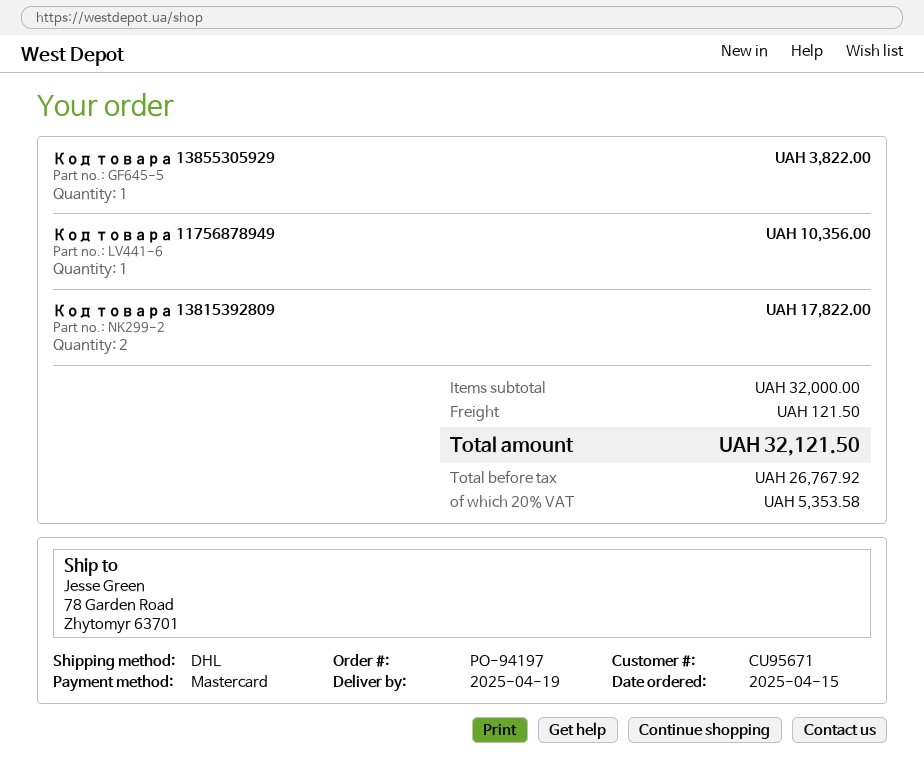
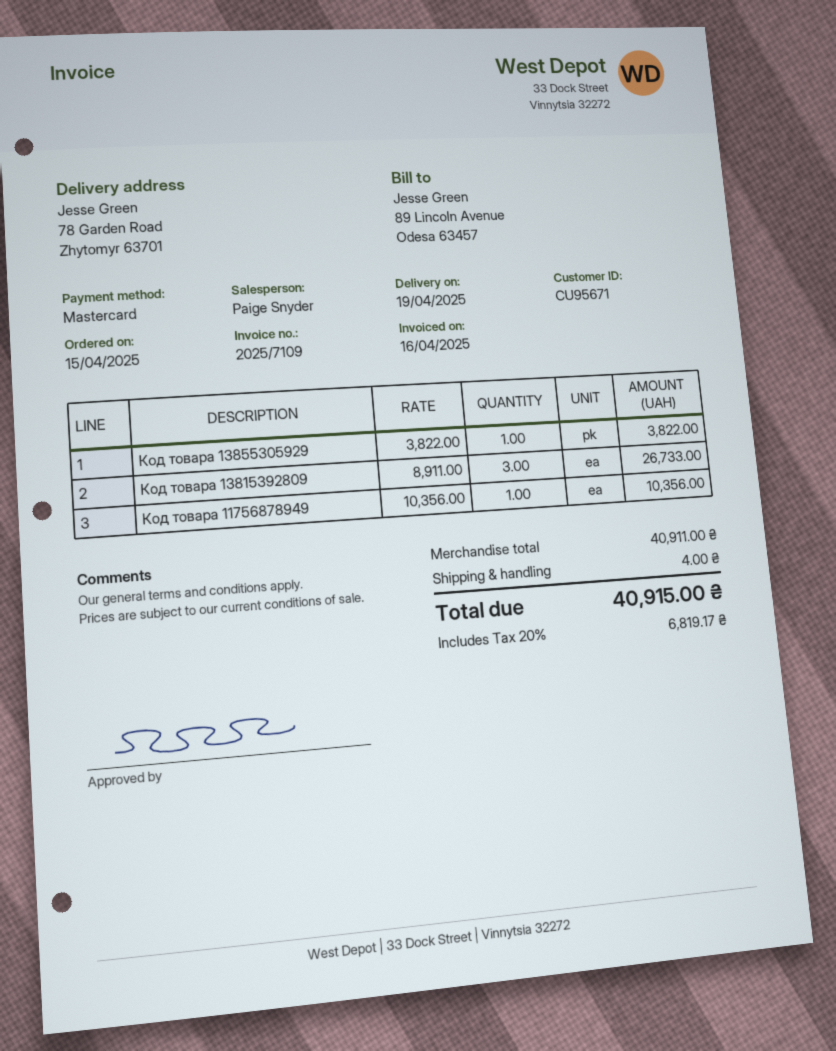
Код товара 13815392809: 2 for 17822.00 -> 3 for 26733.00
subtotal: 32000.00 -> 40911.00
shipping: 121.50 -> 4.00
tax: 20% = 5353.58 -> 20% = 6819.17
total: 32121.50 -> 40915.00

